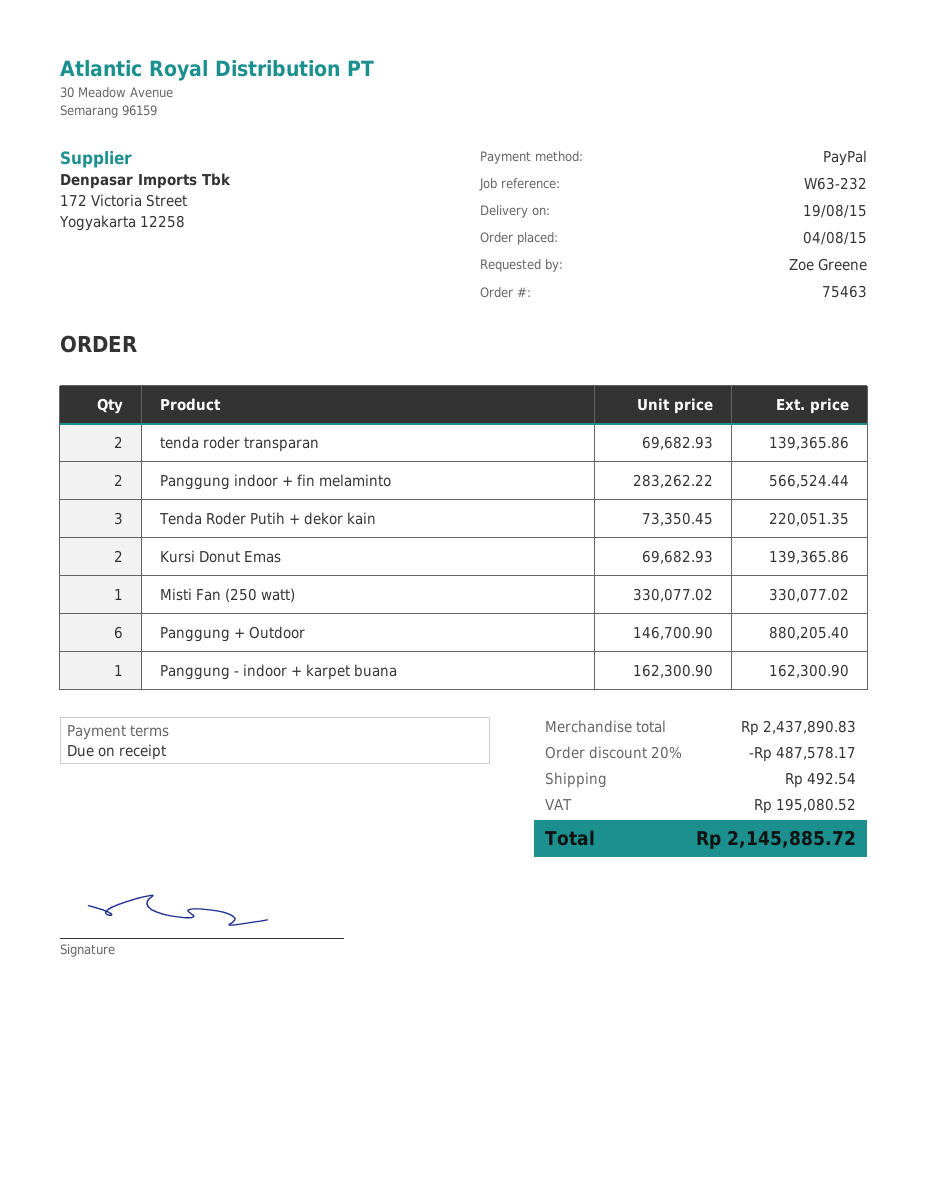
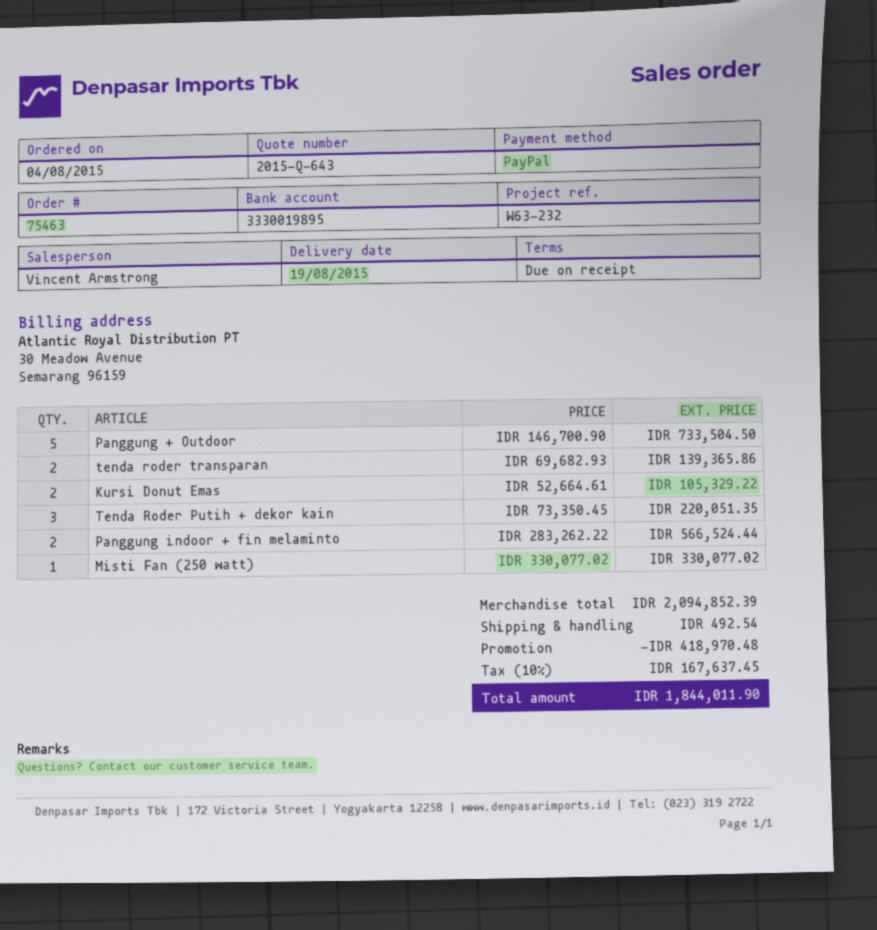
Kursi Donut Emas: 2 x 69682.93 = 139365.86 -> 2 x 52664.61 = 105329.22
Panggung + Outdoor: 6 x 146700.90 = 880205.40 -> 5 x 146700.90 = 733504.50
Panggung - indoor + karpet buana: 1 x 162300.90 = 162300.90 -> none
subtotal: 2437890.83 -> 2094852.39
discount: 487578.17 -> 418970.48
tax: 195080.52 -> 167637.45
total: 2145885.72 -> 1844011.90

